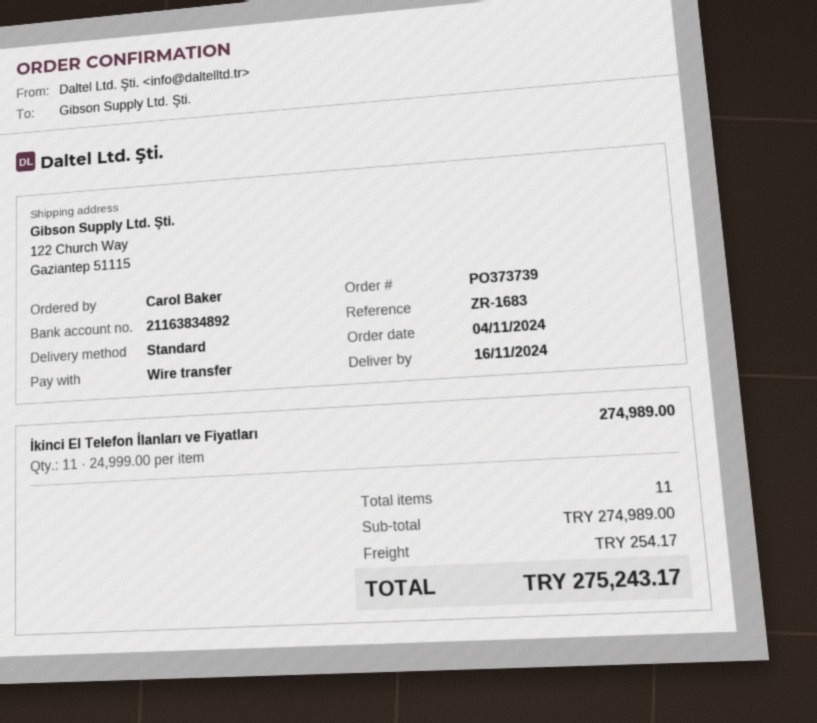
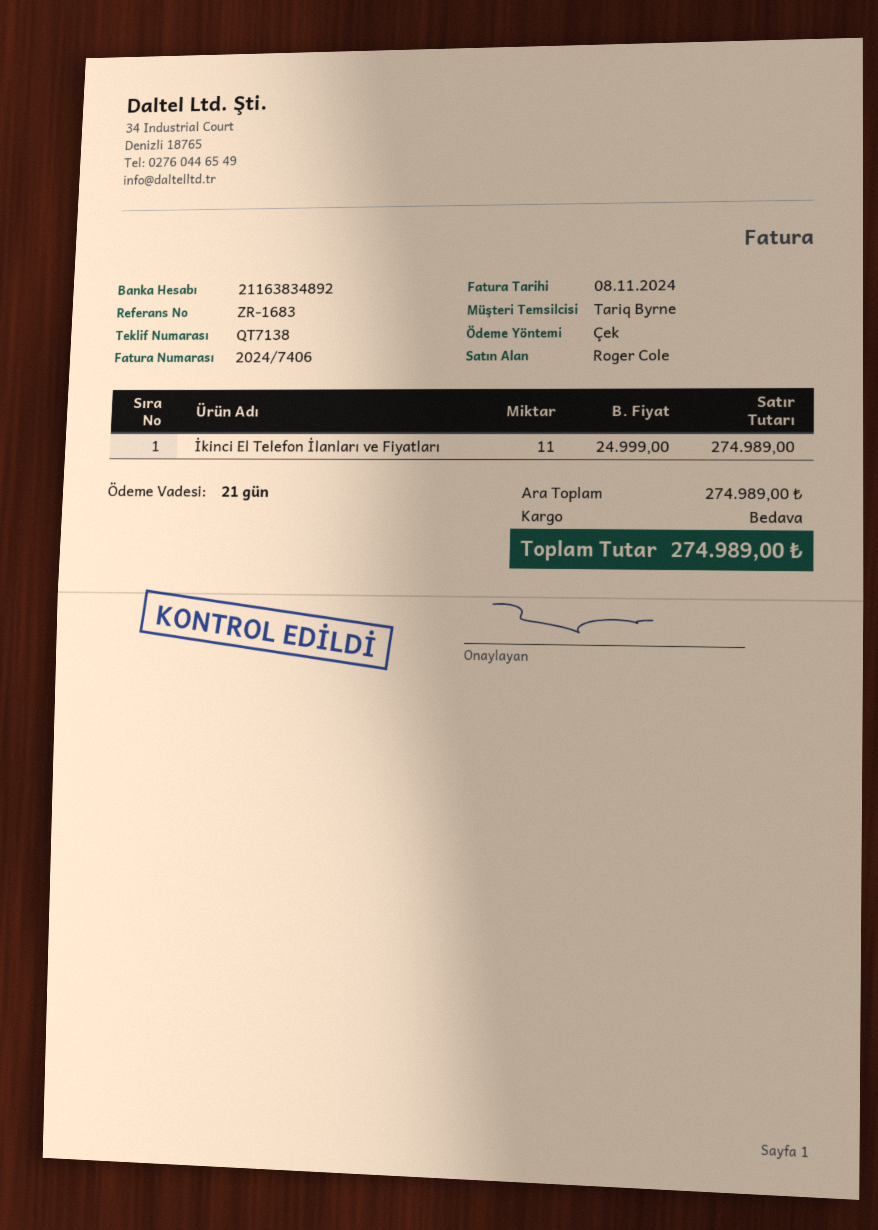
ordered by: Carol Baker -> Roger Cole
payment method: bank transfer -> cheque
shipping: 254.17 -> 0.00
total: 275243.17 -> 274989.00

